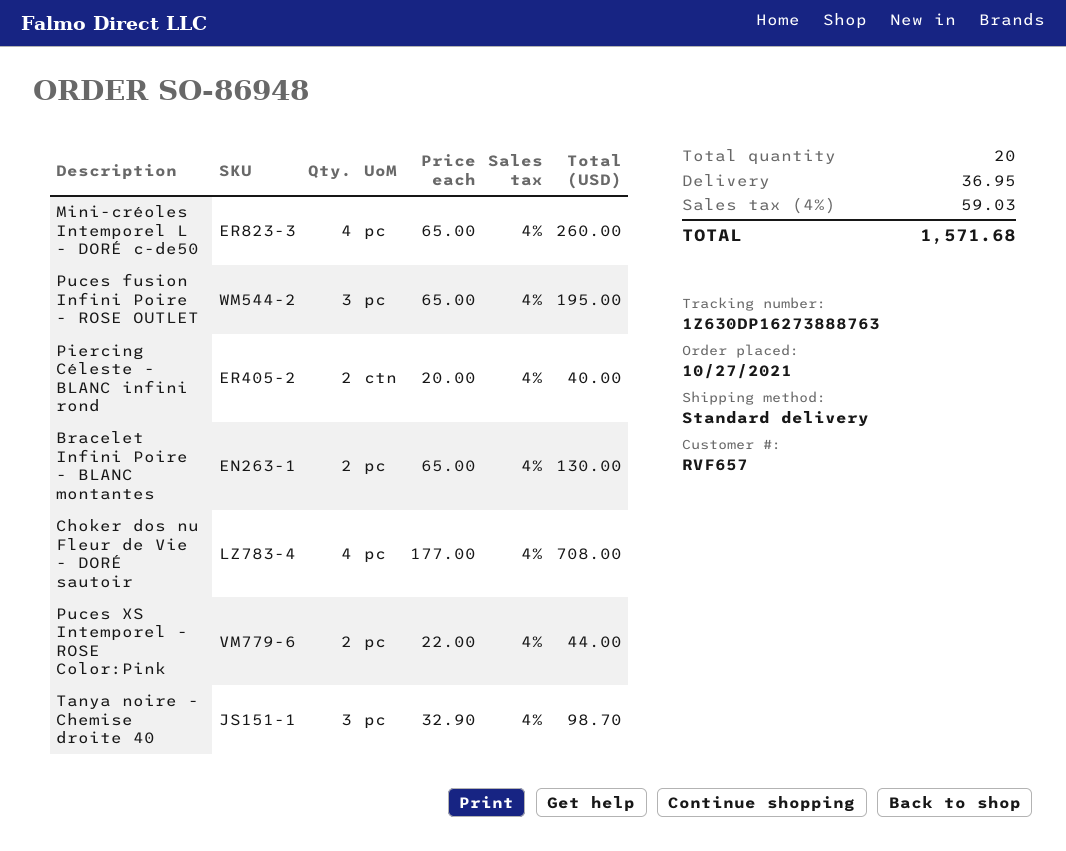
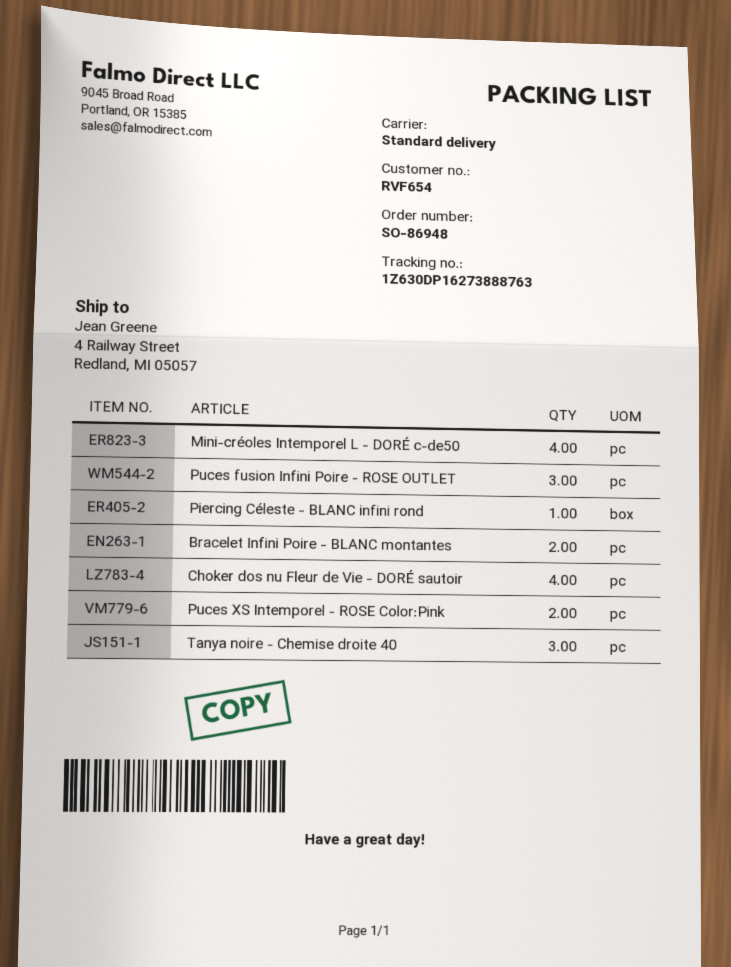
customer number: RVF657 -> RVF654
Piercing Céleste - BLANC infini rond: 2 -> 1

